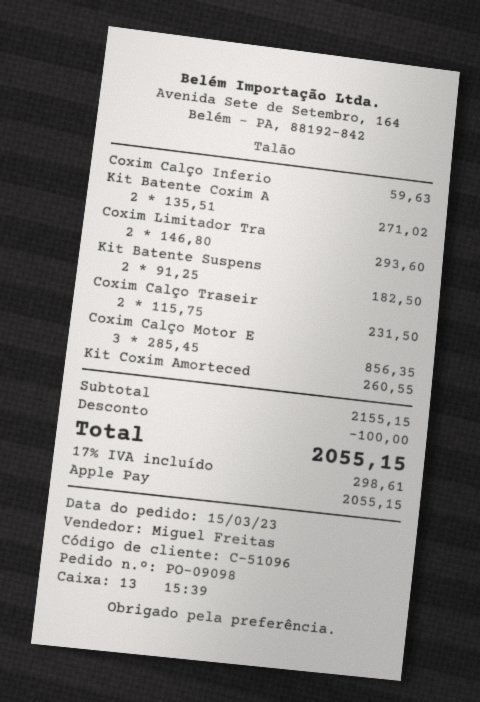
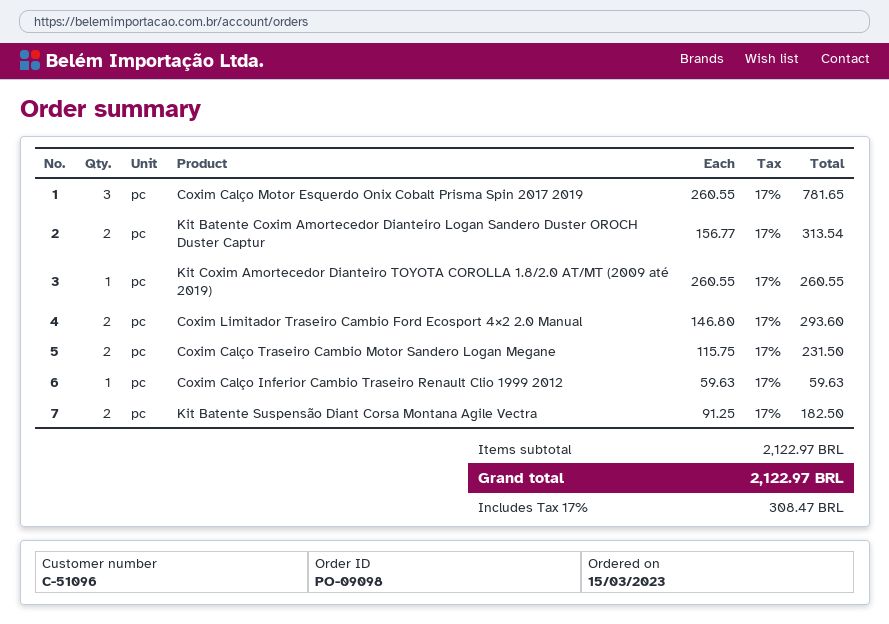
Kit Batente Coxim A: 2 x 135.51 = 271.02 -> 2 x 156.77 = 313.54
Coxim Calço Motor E: 3 x 285.45 = 856.35 -> 3 x 260.55 = 781.65
subtotal: 2155.15 -> 2122.97
discount: 100.00 -> none
tax: 17% = 298.61 -> 17% = 308.47
total: 2055.15 -> 2122.97

